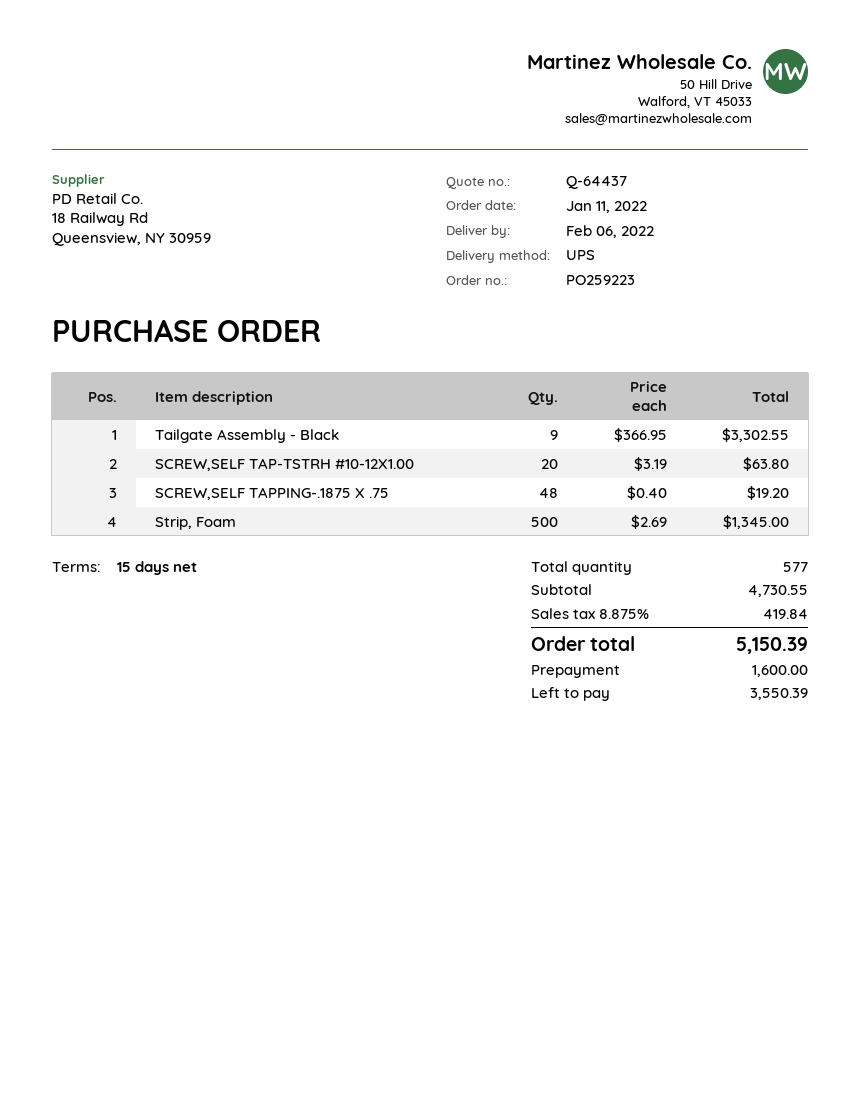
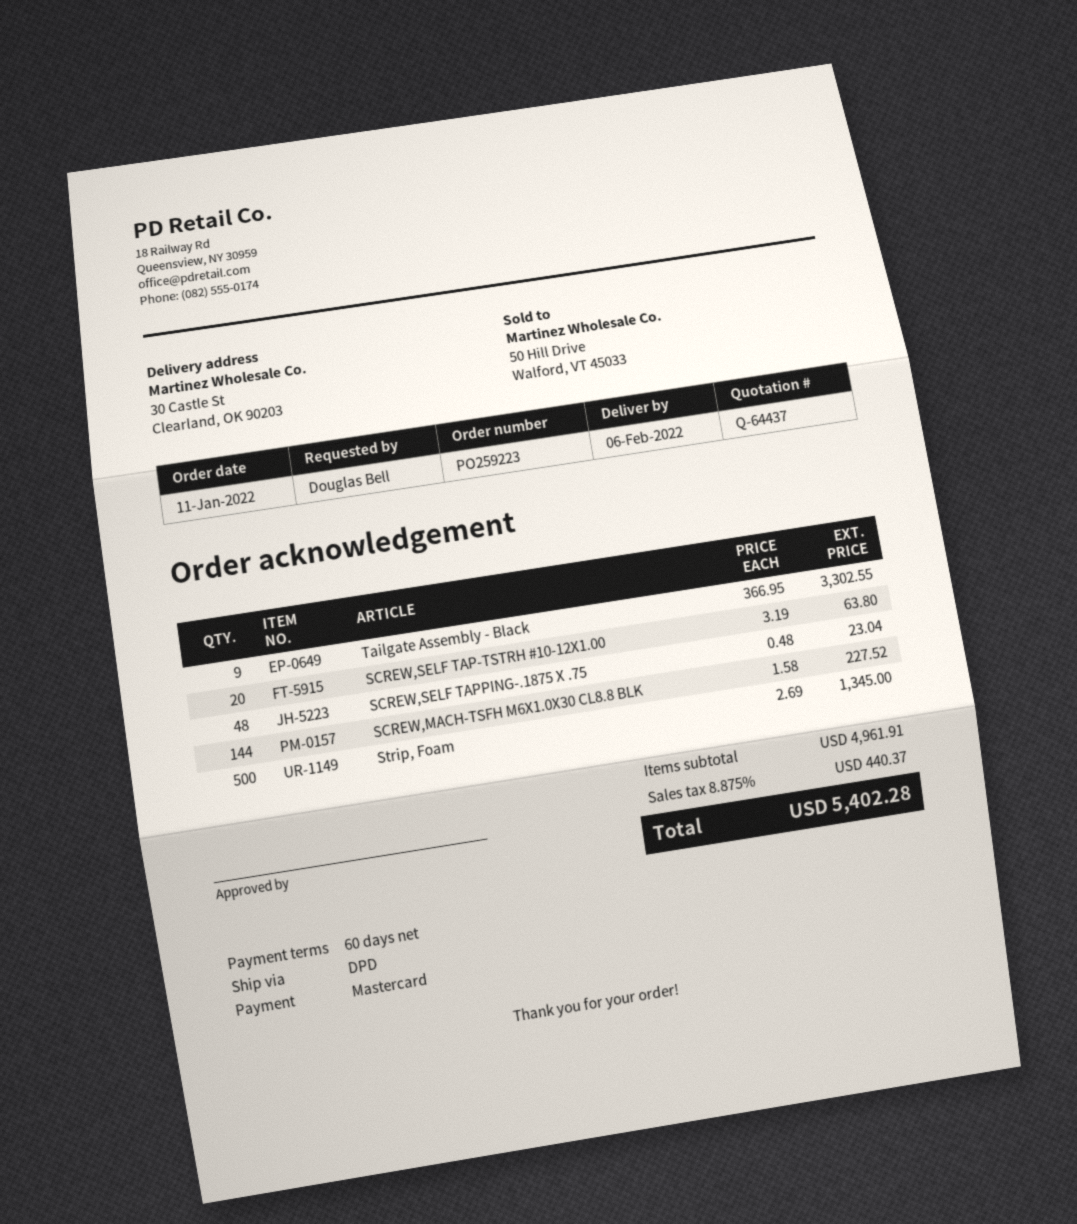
payment terms: 15 days -> 60 days
shipping method: UPS -> DPD
SCREW,SELF TAPPING-.1875 X .75: 48 x 0.40 = 19.20 -> 48 x 0.48 = 23.04
SCREW,MACH-TSFH M6X1.0X30 CL8.8 BLK: none -> 144 x 1.58 = 227.52
subtotal: 4730.55 -> 4961.91
tax: 8.875% = 419.84 -> 8.875% = 440.37
total: 5150.39 -> 5402.28

